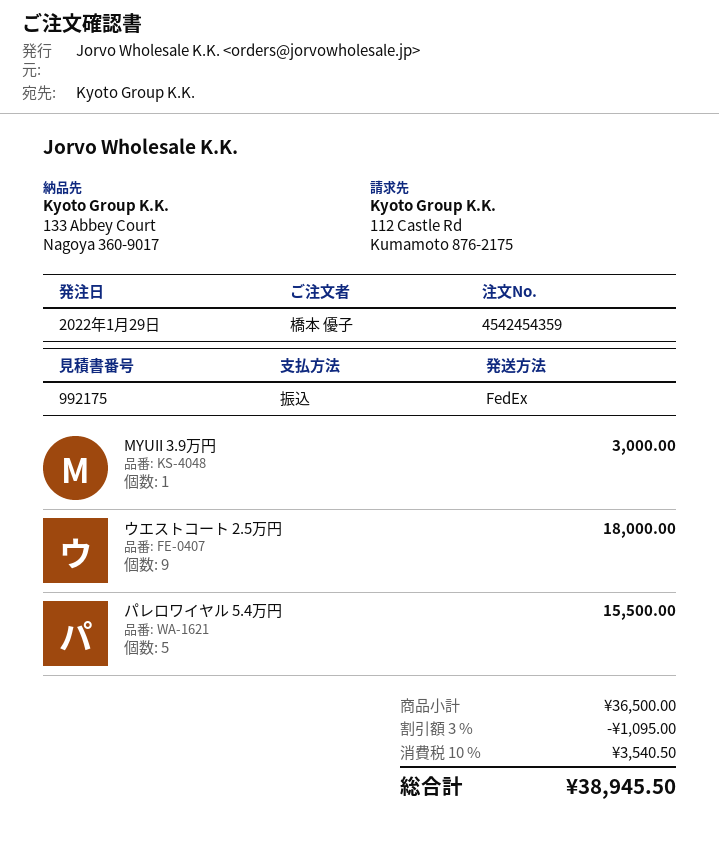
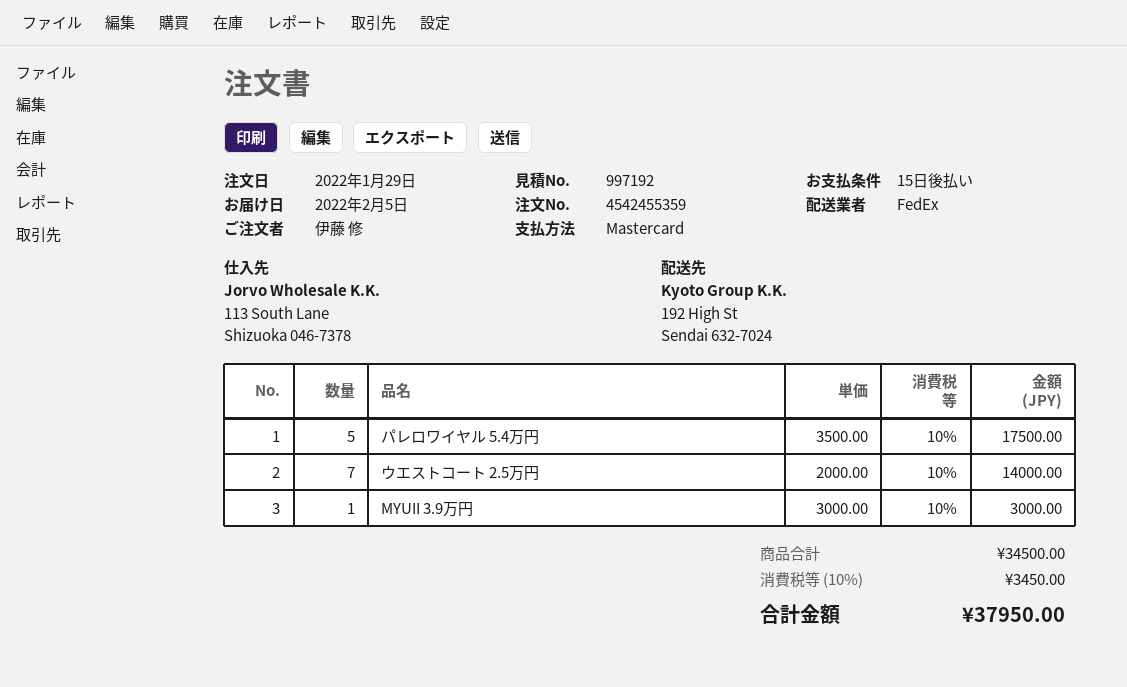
quote number: 992175 -> 997192
order number: 4542454359 -> 4542455359
ordered by: 橋本 優子 -> 伊藤 修
payment method: bank transfer -> Mastercard
ship to: 133 Abbey Court, Nagoya 360-9017 -> 192 High St, Sendai 632-7024
ウエストコート 2.5万円: 9 for 18000.00 -> 7 for 14000.00
パレロワイヤル 5.4万円: 5 for 15500.00 -> 5 for 17500.00
subtotal: 36500.00 -> 34500.00
discount: 3% = 1095.00 -> none
tax: 10% = 3540.50 -> 10% = 3450.00
total: 38945.50 -> 37950.00

